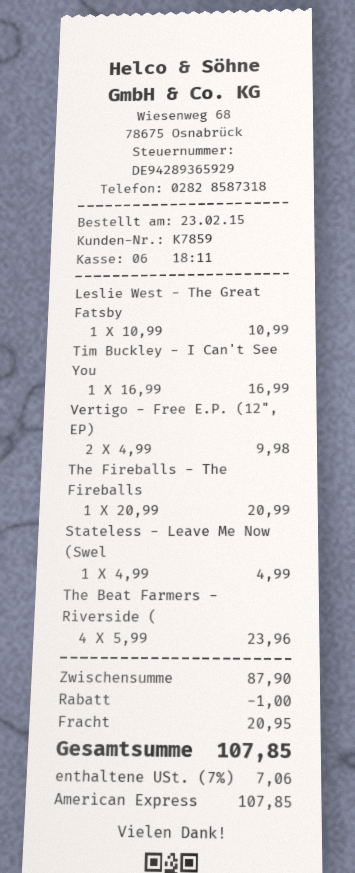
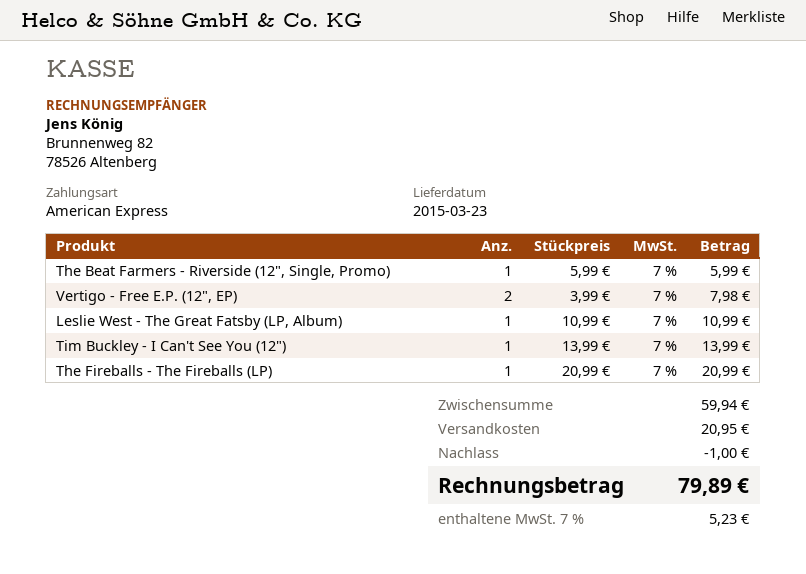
Tim Buckley - I Can't See You: 1 x 16.99 = 16.99 -> 1 x 13.99 = 13.99
Vertigo - Free E.P. (12", EP): 2 x 4.99 = 9.98 -> 2 x 3.99 = 7.98
Stateless - Leave Me Now (Swel: 1 x 4.99 = 4.99 -> none
The Beat Farmers - Riverside (: 4 x 5.99 = 23.96 -> 1 x 5.99 = 5.99
subtotal: 87.90 -> 59.94
tax: 7% = 7.06 -> 7% = 5.23
total: 107.85 -> 79.89

